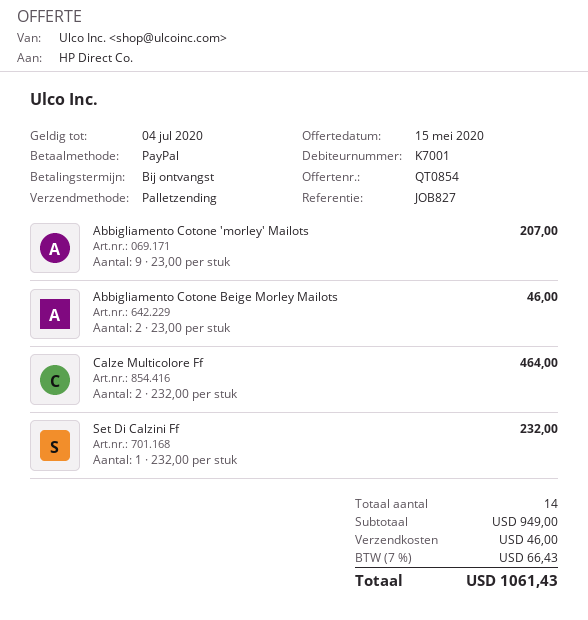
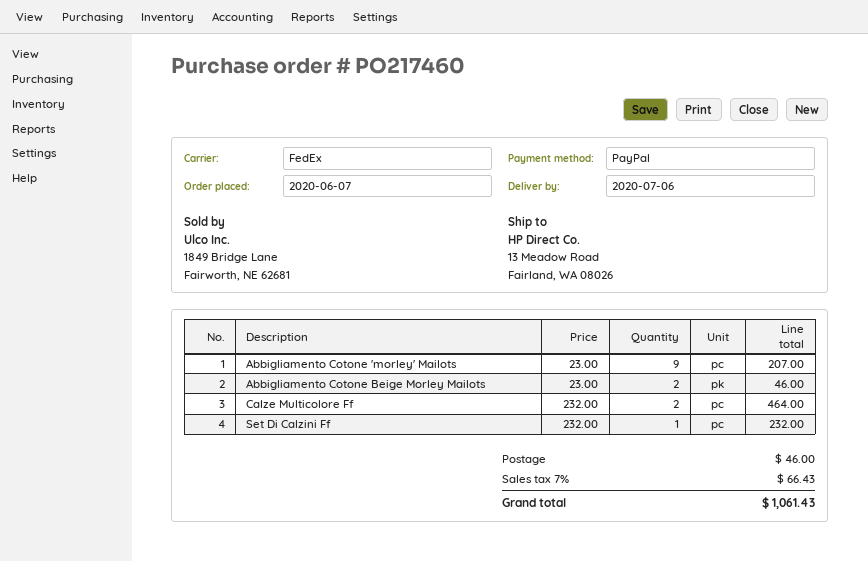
shipping method: pallet freight -> FedEx

